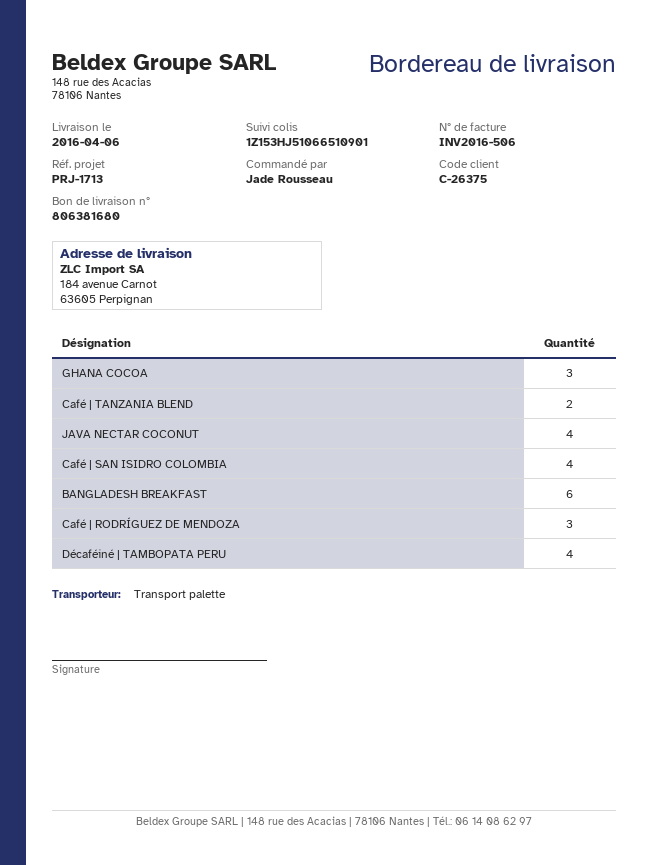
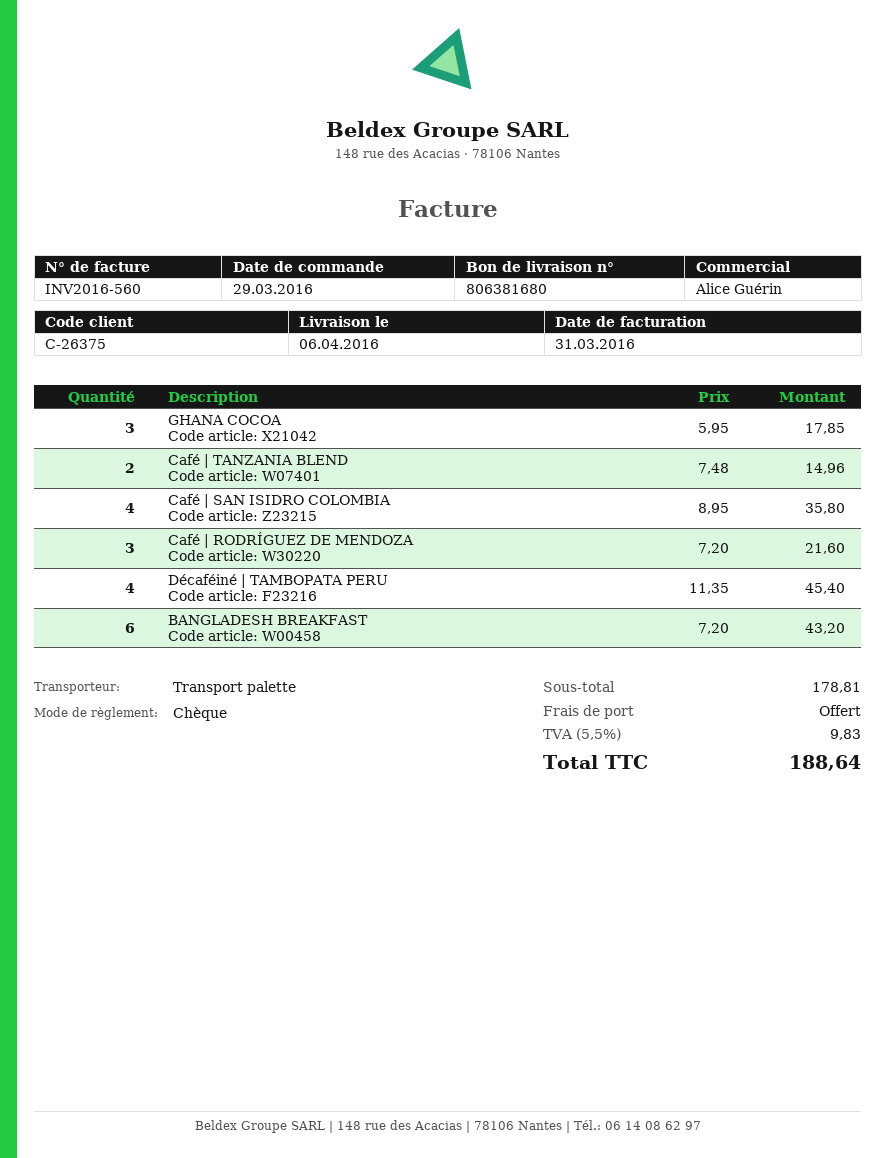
invoice number: INV2016-506 -> INV2016-560
JAVA NECTAR COCONUT: 4 -> none

